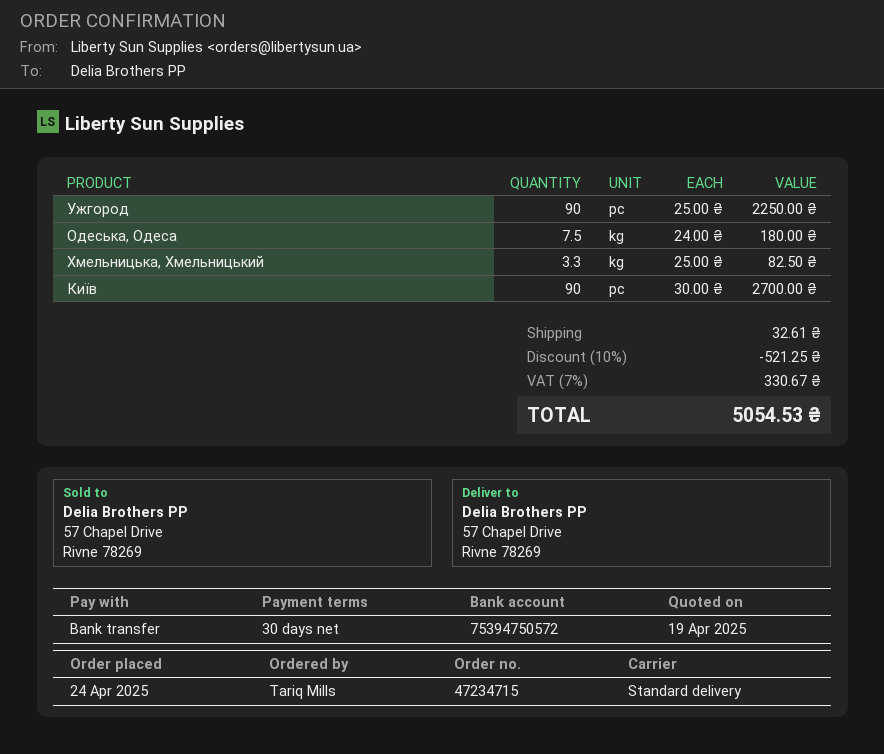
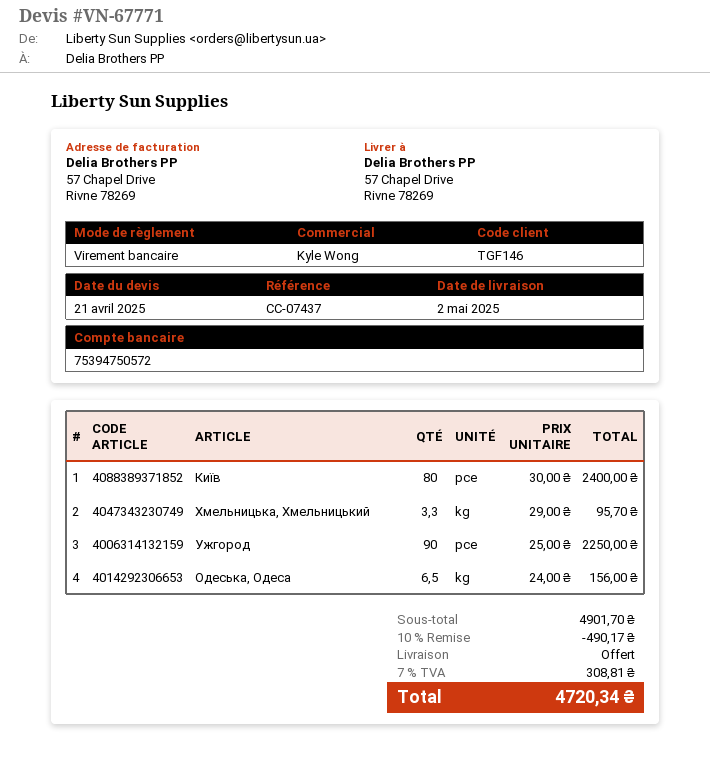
quote date: 2025-04-19 -> 2025-04-21
Одеська, Одеса: 7.5 x 24.00 = 180.00 -> 6.5 x 24.00 = 156.00
Хмельницька, Хмельницький: 3.3 x 25.00 = 82.50 -> 3.3 x 29.00 = 95.70
Київ: 90 x 30.00 = 2700.00 -> 80 x 30.00 = 2400.00
discount: 10% = 521.25 -> 10% = 490.17
shipping: 32.61 -> 0.00
tax: 7% = 330.67 -> 7% = 308.81
total: 5054.53 -> 4720.34

